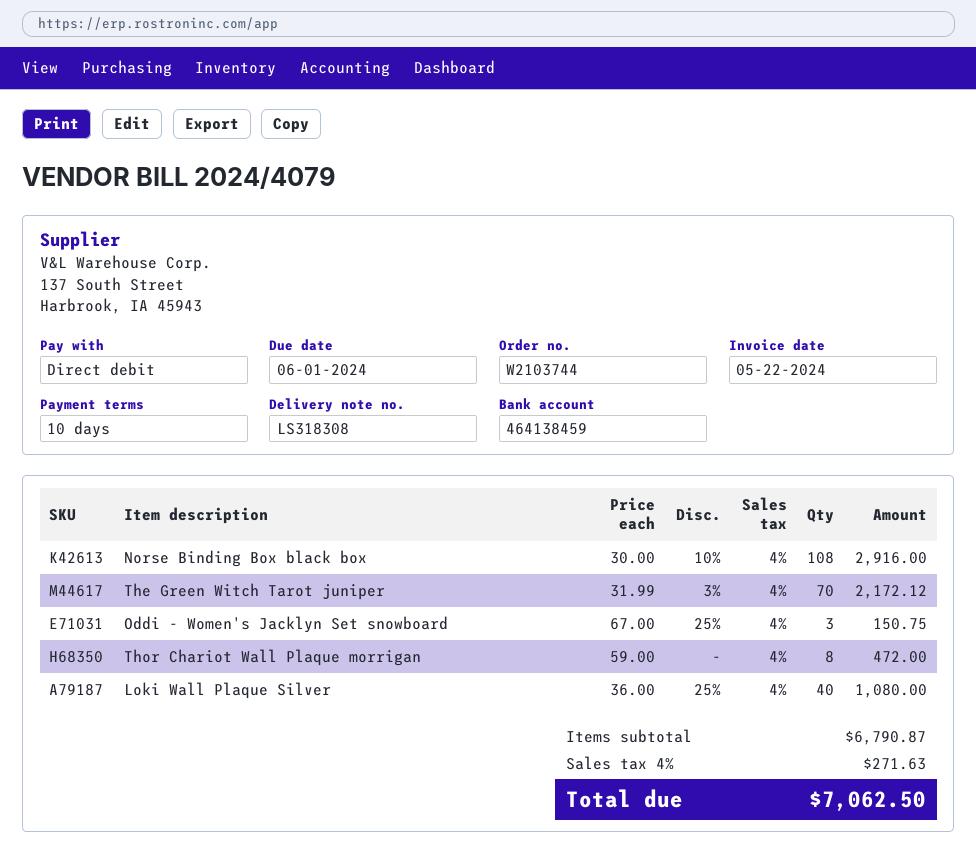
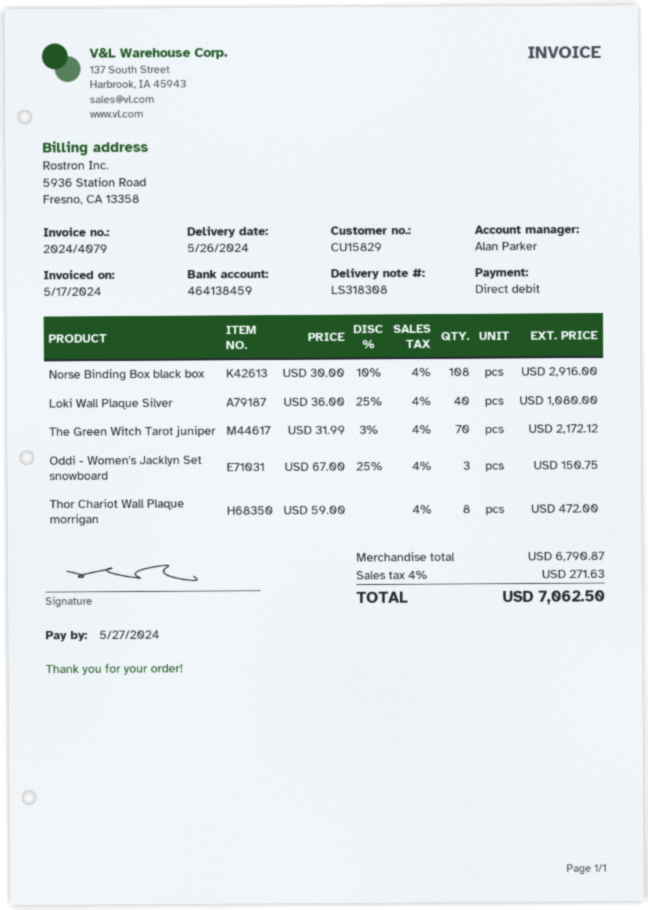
invoice date: 2024-05-22 -> 2024-05-17
due date: 2024-06-01 -> 2024-05-27

